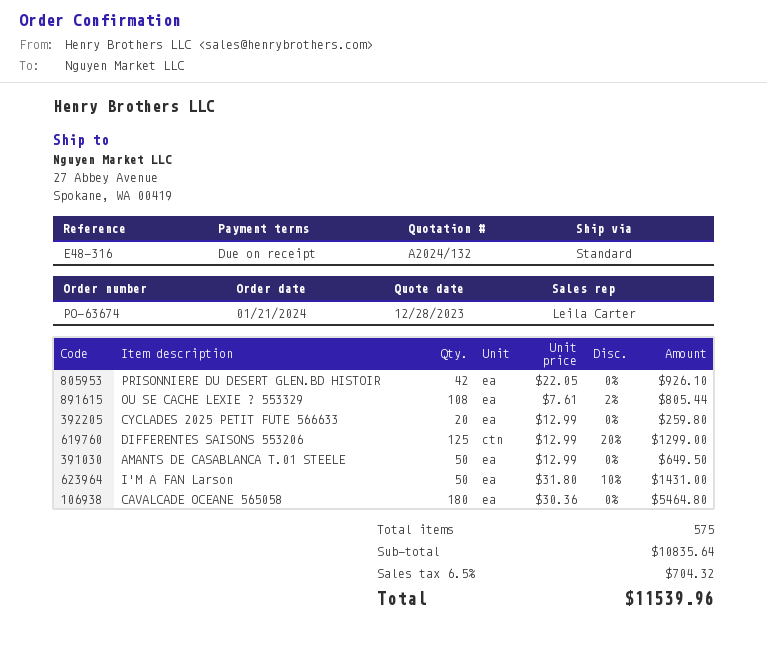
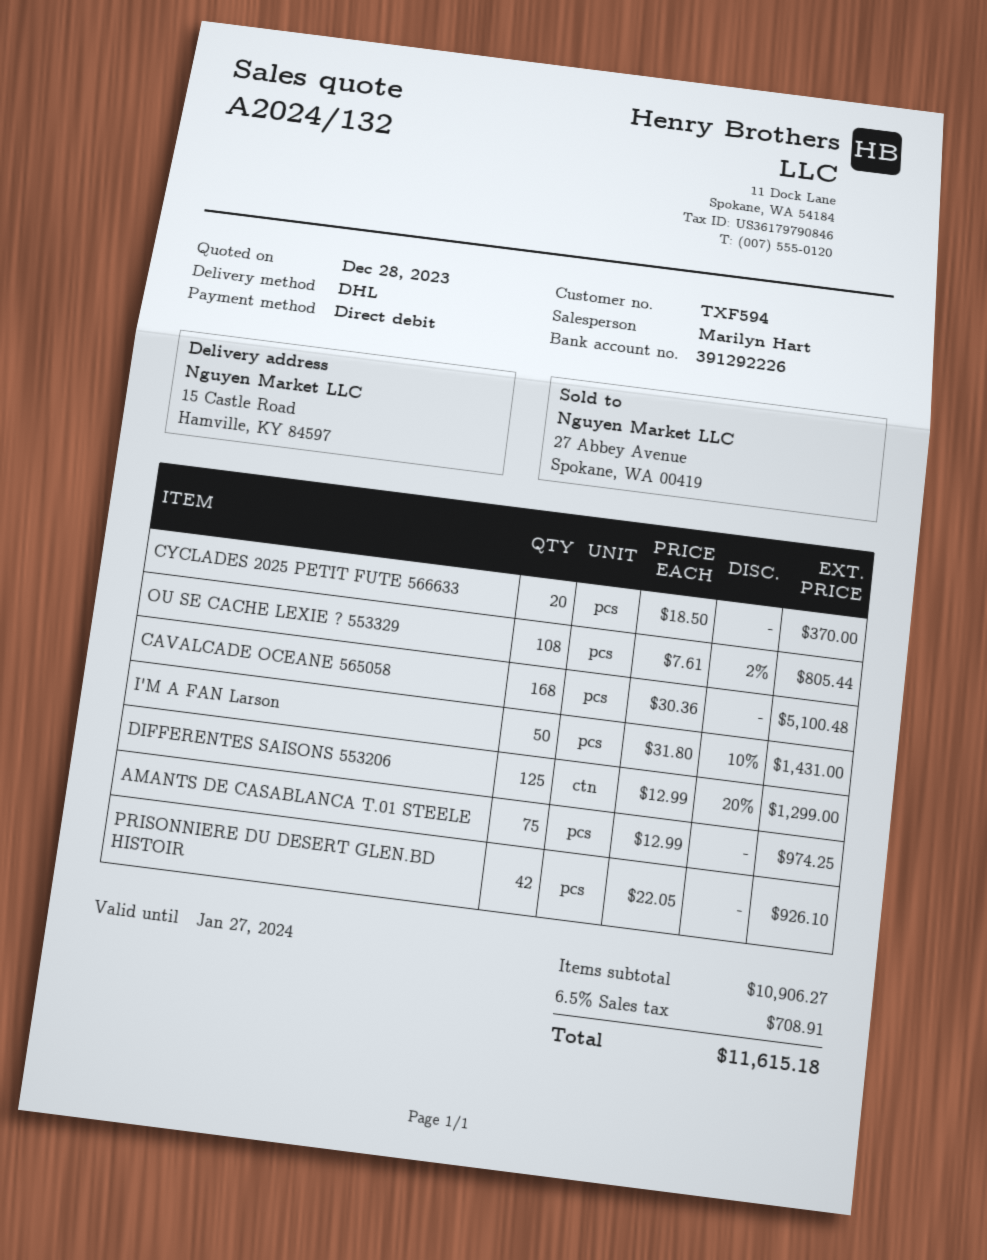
sales rep: Leila Carter -> Marilyn Hart
shipping method: standard -> DHL
ship to: 27 Abbey Avenue, Spokane, WA 00419 -> 15 Castle Road, Hamville, KY 84597
CYCLADES 2025 PETIT FUTE 566633: 20 x 12.99 = 259.80 -> 20 x 18.50 = 370.00
AMANTS DE CASABLANCA T.01 STEELE: 50 x 12.99 = 649.50 -> 75 x 12.99 = 974.25
CAVALCADE OCEANE 565058: 180 x 30.36 = 5464.80 -> 168 x 30.36 = 5100.48
subtotal: 10835.64 -> 10906.27
tax: 6.5% = 704.32 -> 6.5% = 708.91
total: 11539.96 -> 11615.18

